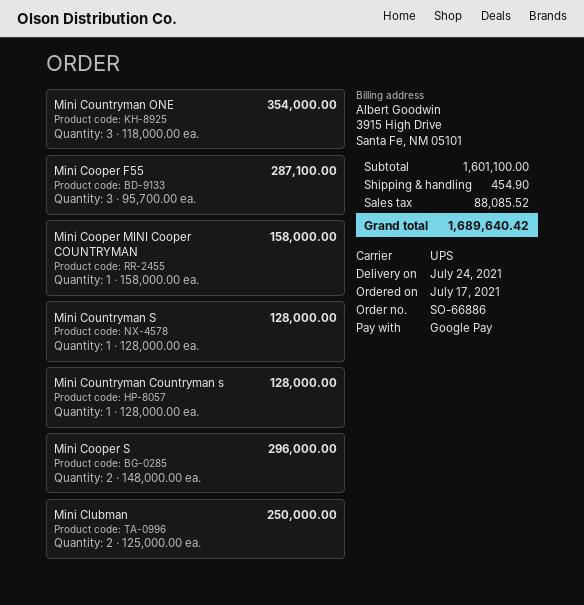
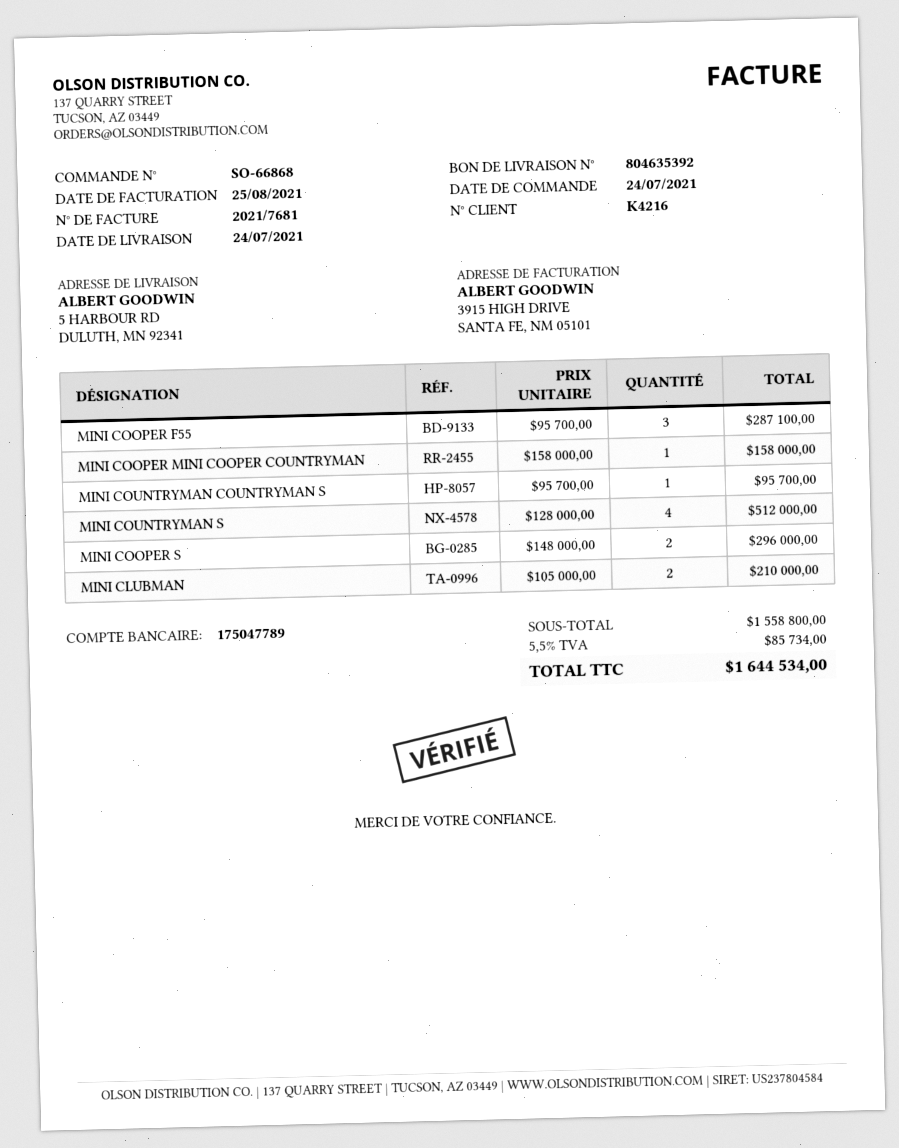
order number: SO-66886 -> SO-66868
order date: 2021-07-17 -> 2021-07-24
Mini Countryman ONE: 3 x 118000.00 = 354000.00 -> none
Mini Countryman S: 1 x 128000.00 = 128000.00 -> 4 x 128000.00 = 512000.00
Mini Countryman Countryman s: 1 x 128000.00 = 128000.00 -> 1 x 95700.00 = 95700.00
Mini Clubman: 2 x 125000.00 = 250000.00 -> 2 x 105000.00 = 210000.00
subtotal: 1601100.00 -> 1558800.00
shipping: 454.90 -> none
tax: 88085.52 -> 85734.00
total: 1689640.42 -> 1644534.00

